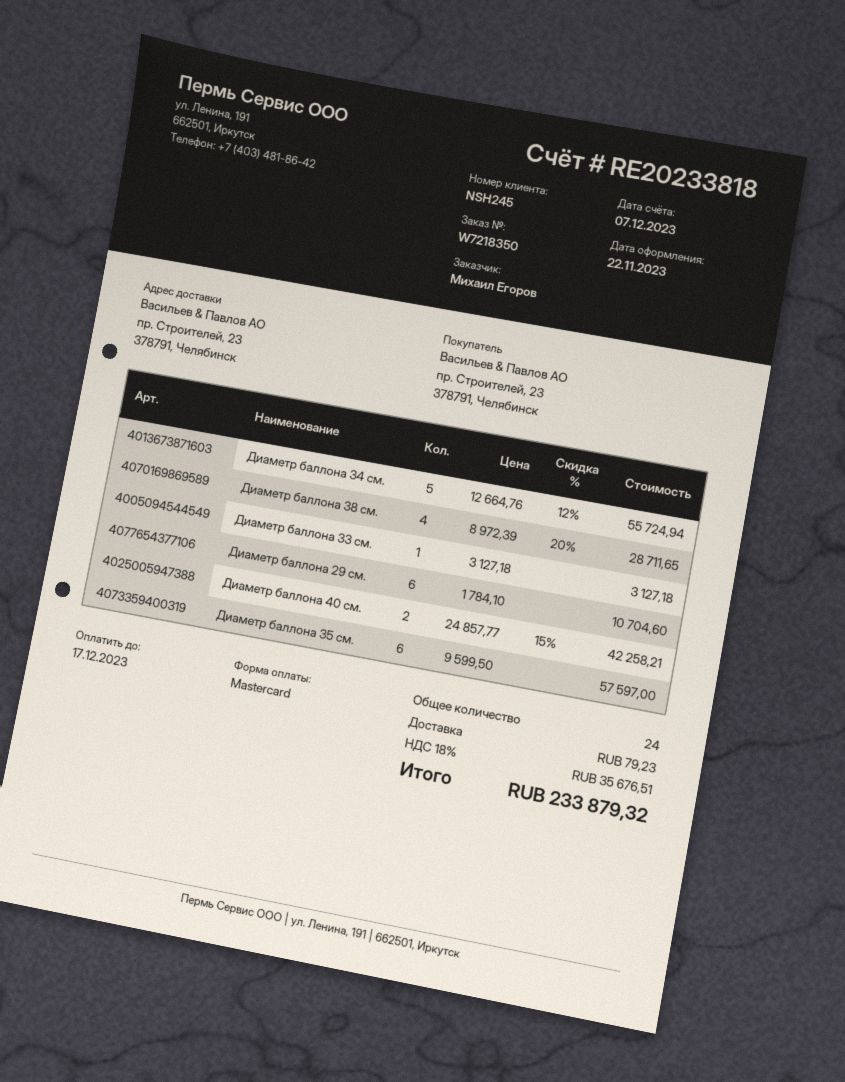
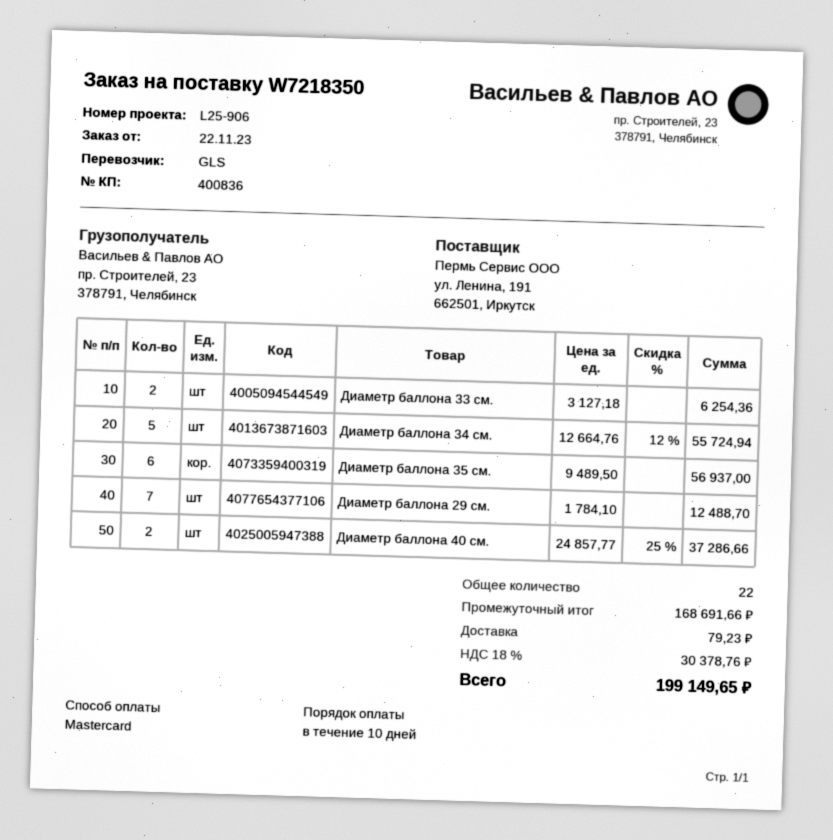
Диаметр баллона 38 см.: 4 x 8972.39 - 20% = 28711.65 -> none
Диаметр баллона 33 см.: 1 x 3127.18 = 3127.18 -> 2 x 3127.18 = 6254.36
Диаметр баллона 29 см.: 6 x 1784.10 = 10704.60 -> 7 x 1784.10 = 12488.70
Диаметр баллона 40 см.: 2 x 24857.77 - 15% = 42258.21 -> 2 x 24857.77 - 25% = 37286.66
Диаметр баллона 35 см.: 6 x 9599.50 = 57597.00 -> 6 x 9489.50 = 56937.00
total quantity: 24 -> 22
tax: 18% = 35676.51 -> 18% = 30378.76
total: 233879.32 -> 199149.65

